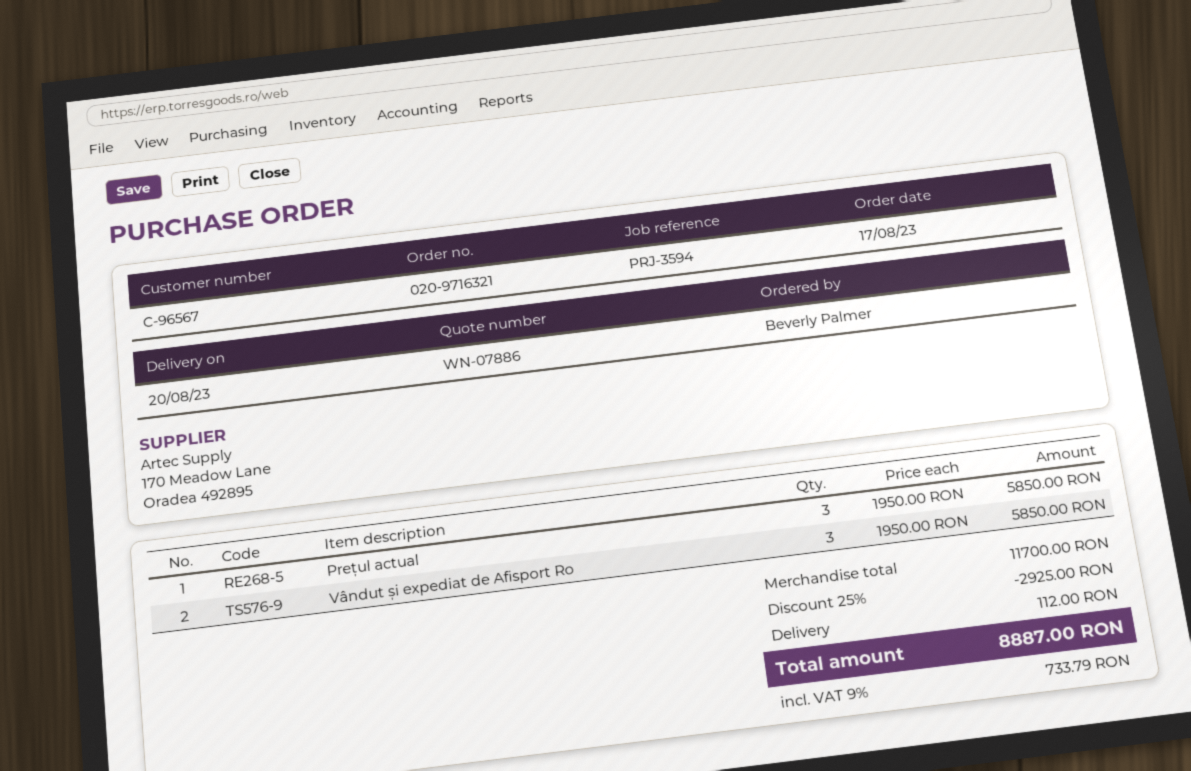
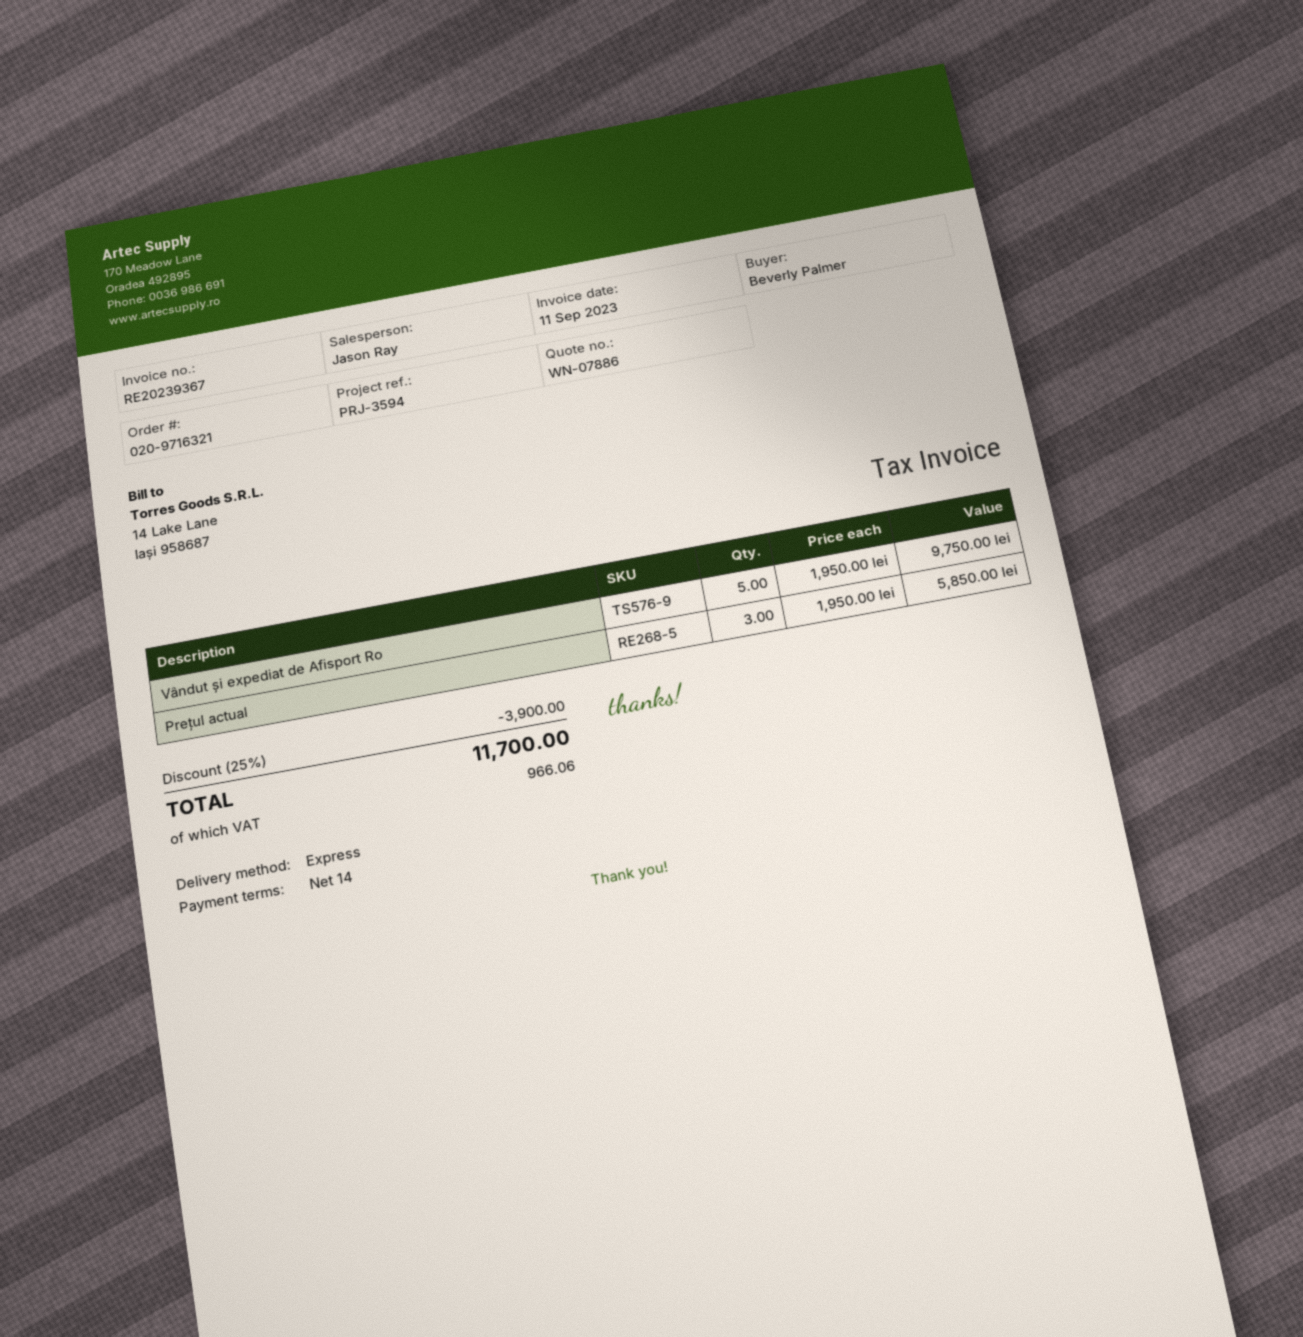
Vândut și expediat de Afisport Ro: 3 x 1950.00 = 5850.00 -> 5 x 1950.00 = 9750.00
discount: 25% = 2925.00 -> 25% = 3900.00
shipping: 112.00 -> none
tax: 733.79 -> 966.06
total: 8887.00 -> 11700.00

